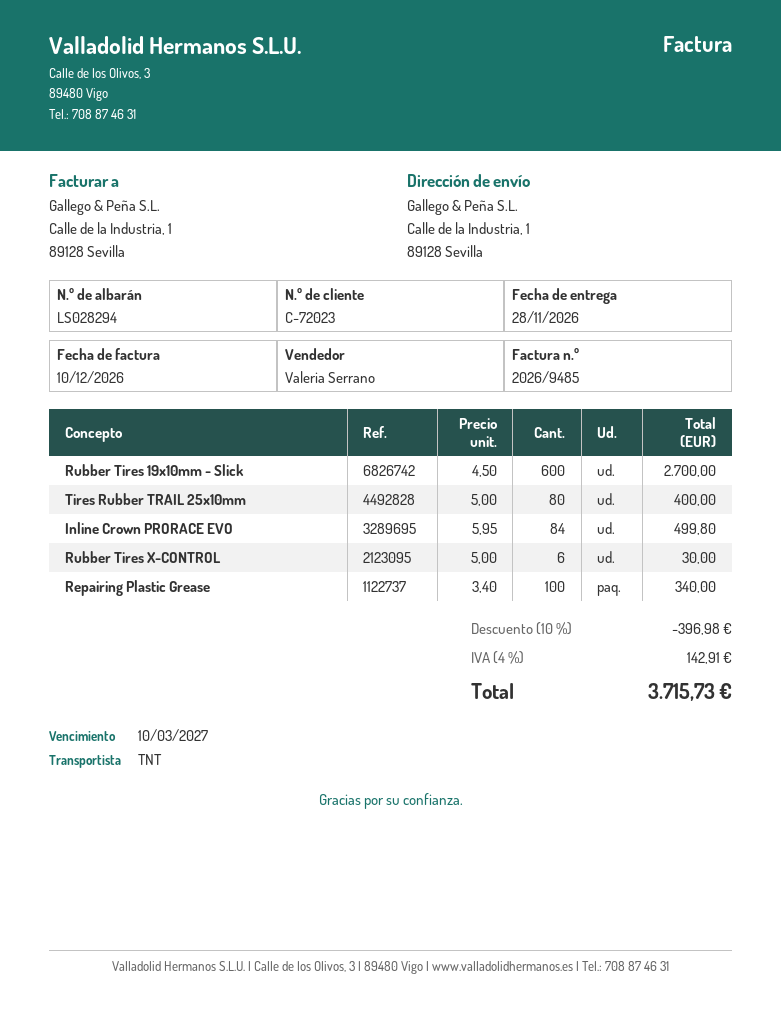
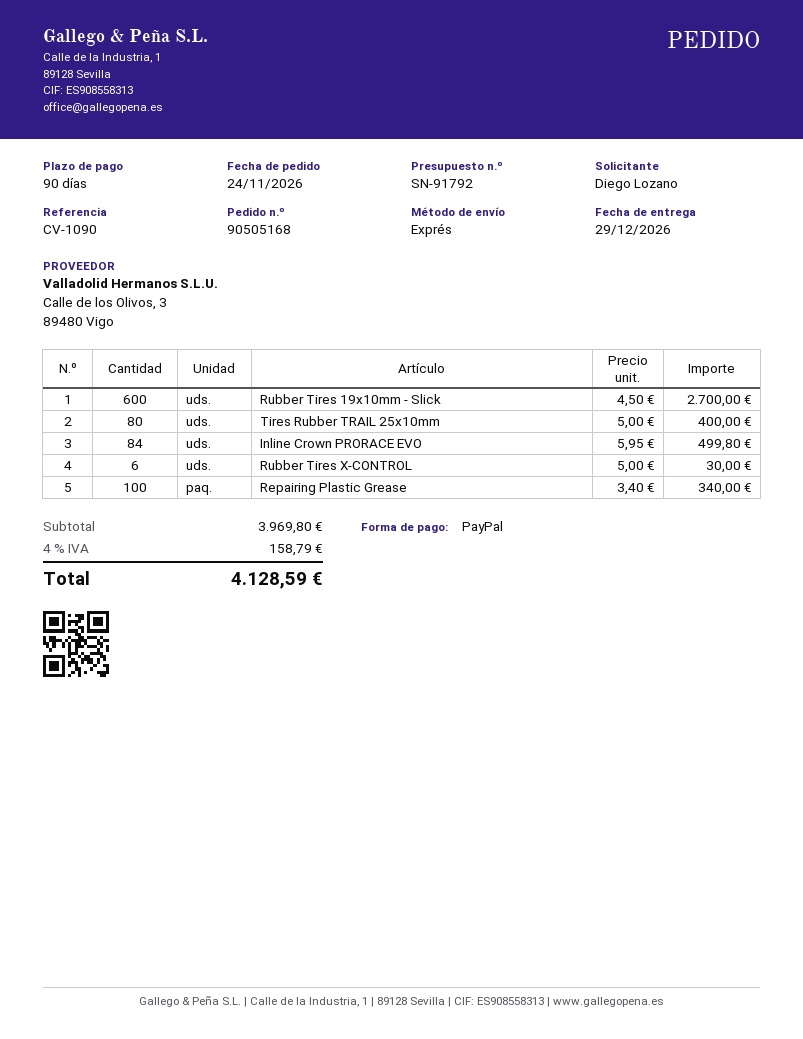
delivery date: 2026-11-28 -> 2026-12-29
shipping method: TNT -> express
discount: 10% = 396.98 -> none
tax: 4% = 142.91 -> 4% = 158.79
total: 3715.73 -> 4128.59

